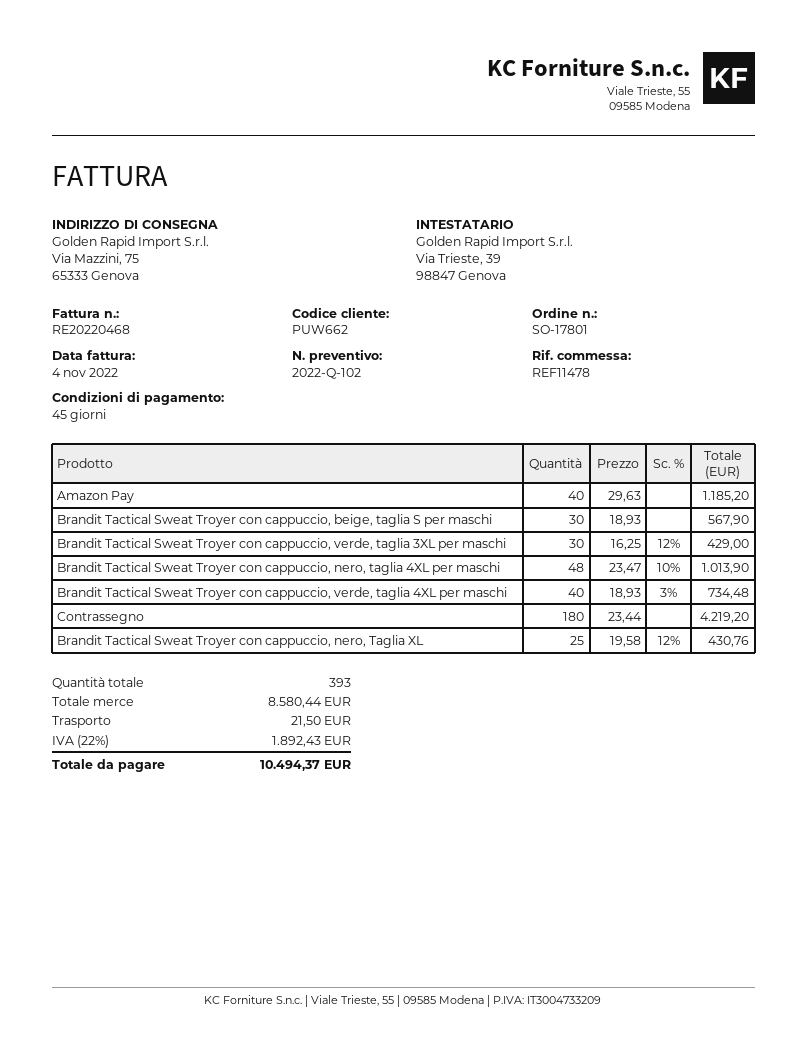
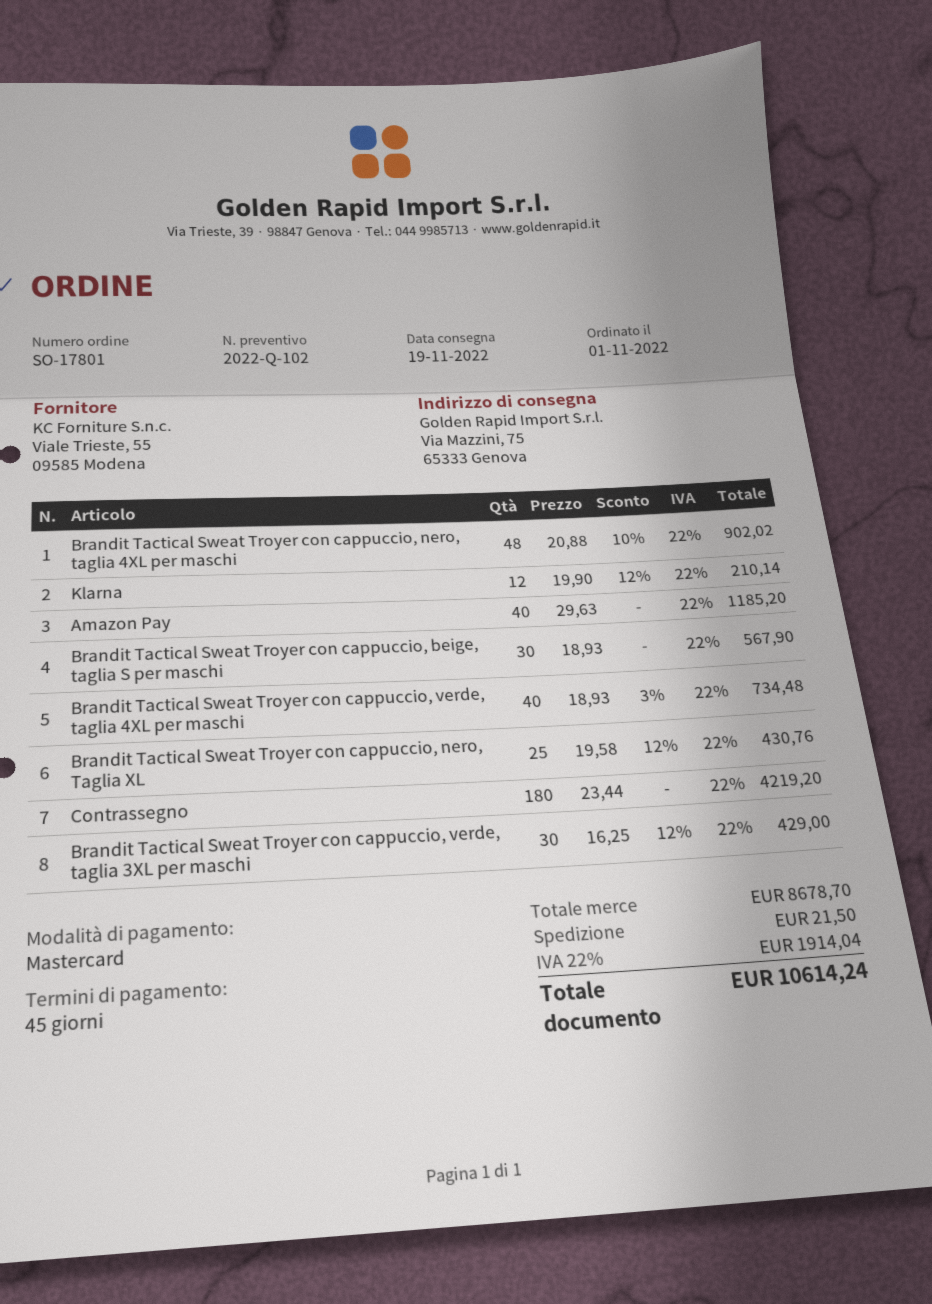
Brandit Tactical Sweat Troyer con cappuccio, nero, taglia 4XL per maschi: 48 x 23.47 - 10% = 1013.90 -> 48 x 20.88 - 10% = 902.02
Klarna: none -> 12 x 19.90 - 12% = 210.14
subtotal: 8580.44 -> 8678.70
tax: 22% = 1892.43 -> 22% = 1914.04
total: 10494.37 -> 10614.24

